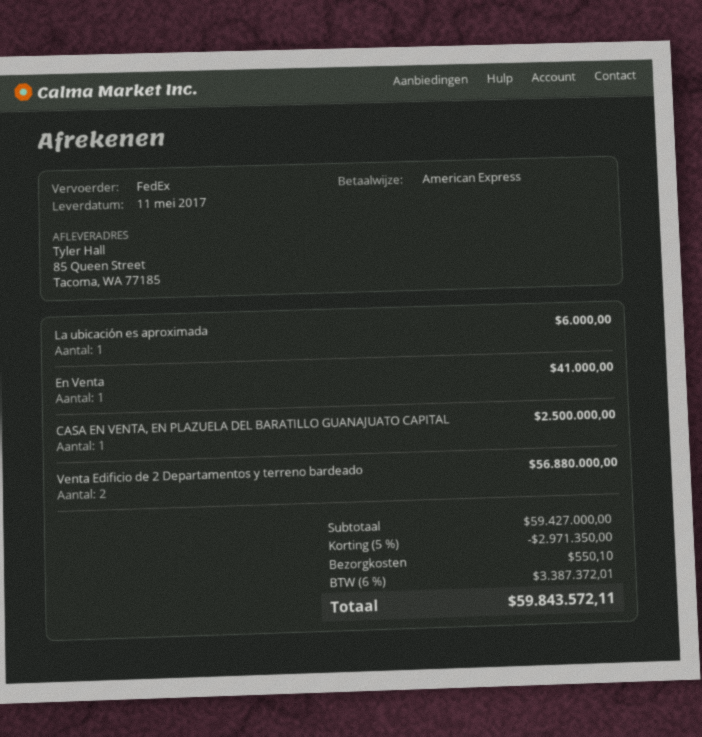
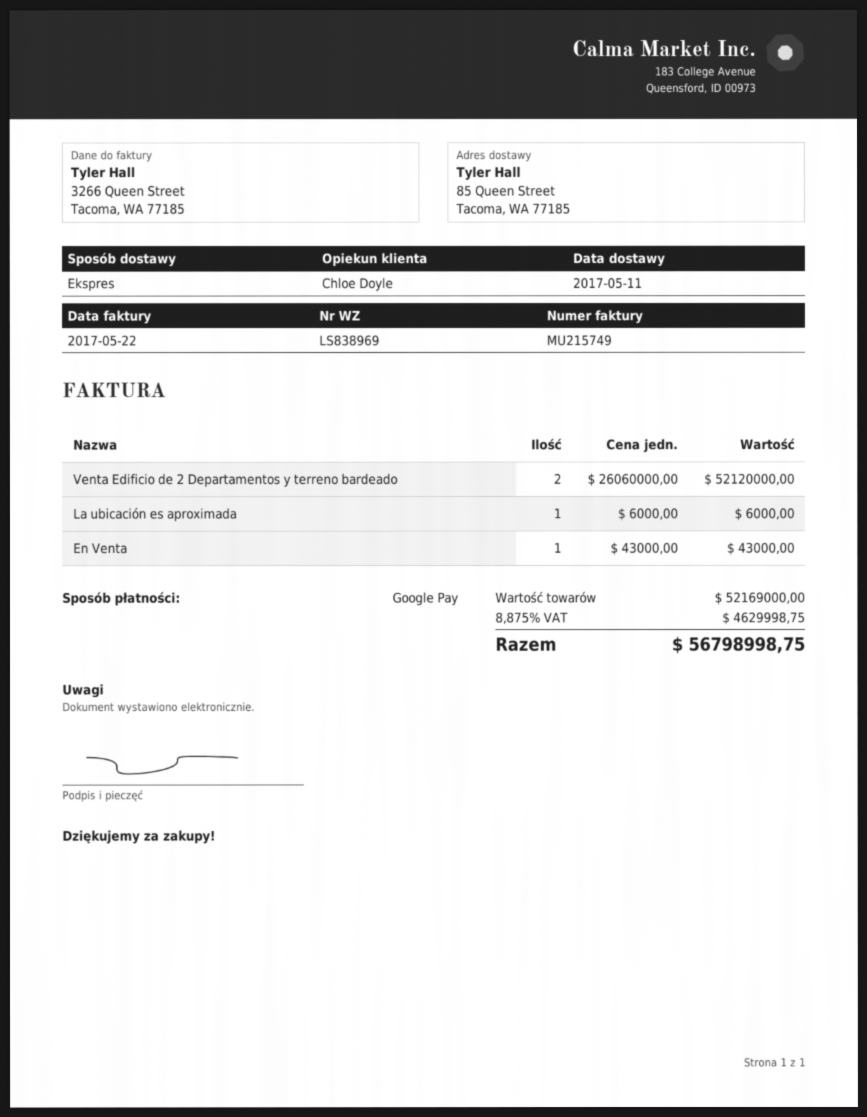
payment method: American Express -> Google Pay
shipping method: FedEx -> express
En Venta: 1 for 41000.00 -> 1 for 43000.00
CASA EN VENTA, EN PLAZUELA DEL BARATILLO GUANAJUATO CAPITAL: 1 for 2500000.00 -> none
Venta Edificio de 2 Departamentos y terreno bardeado: 2 for 56880000.00 -> 2 for 52120000.00
subtotal: 59427000.00 -> 52169000.00
discount: 5% = 2971350.00 -> none
shipping: 550.10 -> none
tax: 6% = 3387372.01 -> 8.875% = 4629998.75
total: 59843572.11 -> 56798998.75

